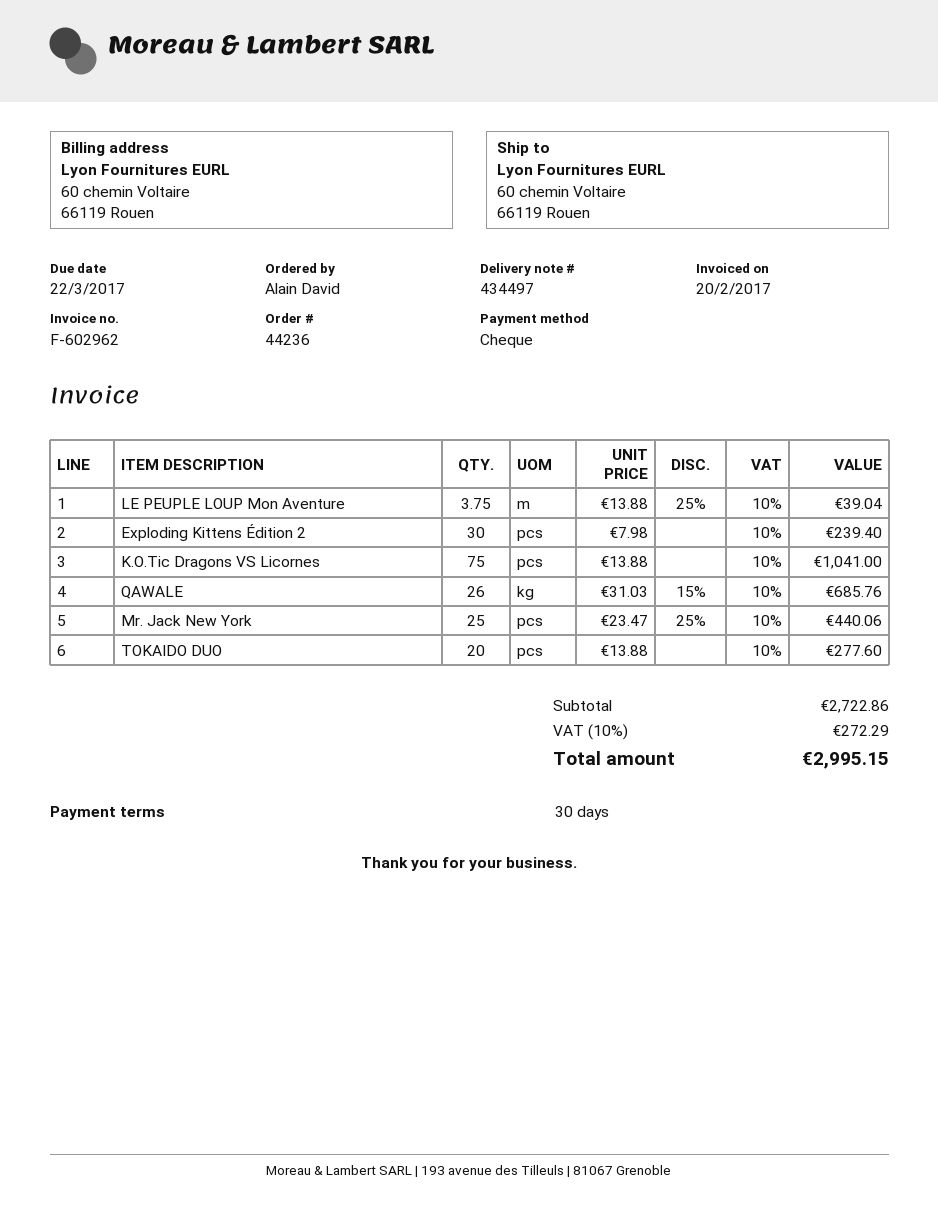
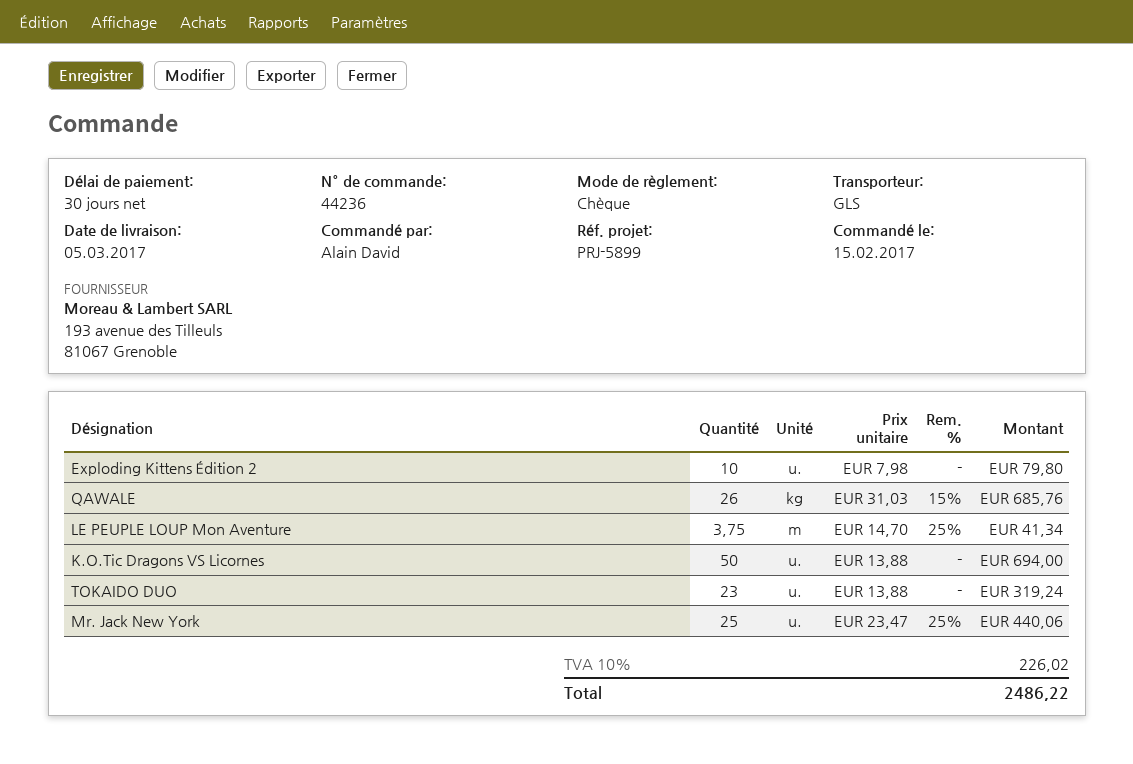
LE PEUPLE LOUP Mon Aventure: 3.75 x 13.88 - 25% = 39.04 -> 3.75 x 14.70 - 25% = 41.34
Exploding Kittens Édition 2: 30 x 7.98 = 239.40 -> 10 x 7.98 = 79.80
K.O.Tic Dragons VS Licornes: 75 x 13.88 = 1041.00 -> 50 x 13.88 = 694.00
TOKAIDO DUO: 20 x 13.88 = 277.60 -> 23 x 13.88 = 319.24
tax: 10% = 272.29 -> 10% = 226.02
total: 2995.15 -> 2486.22

